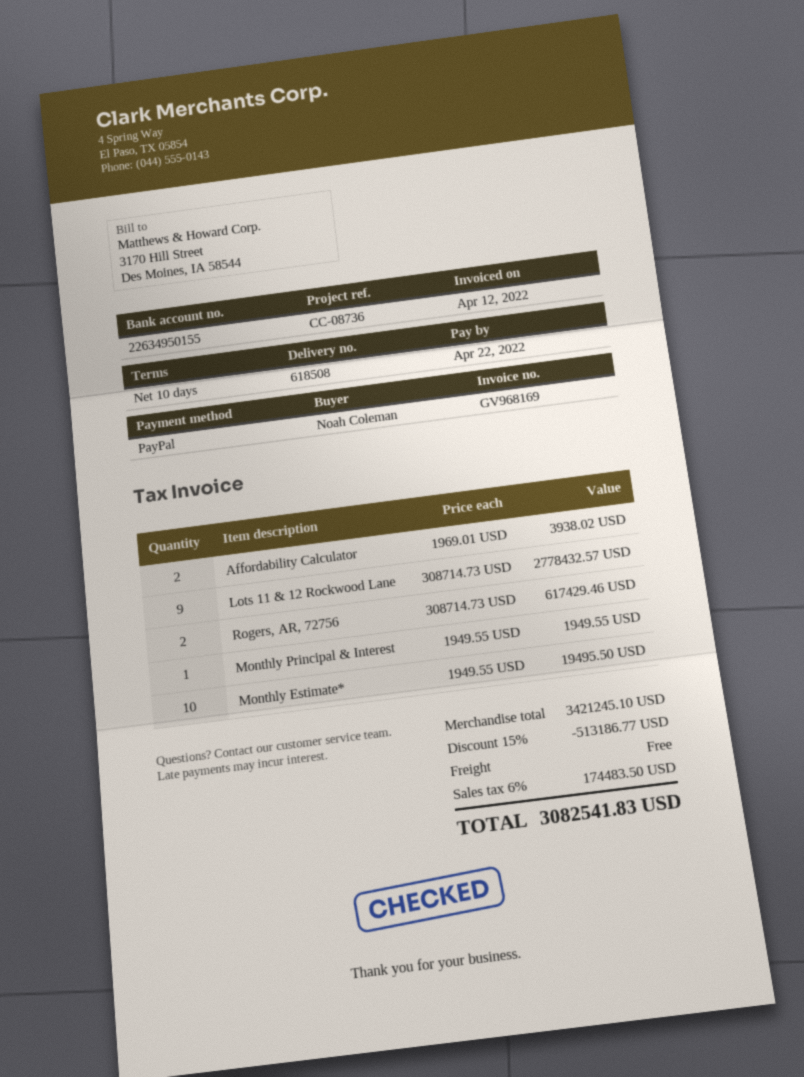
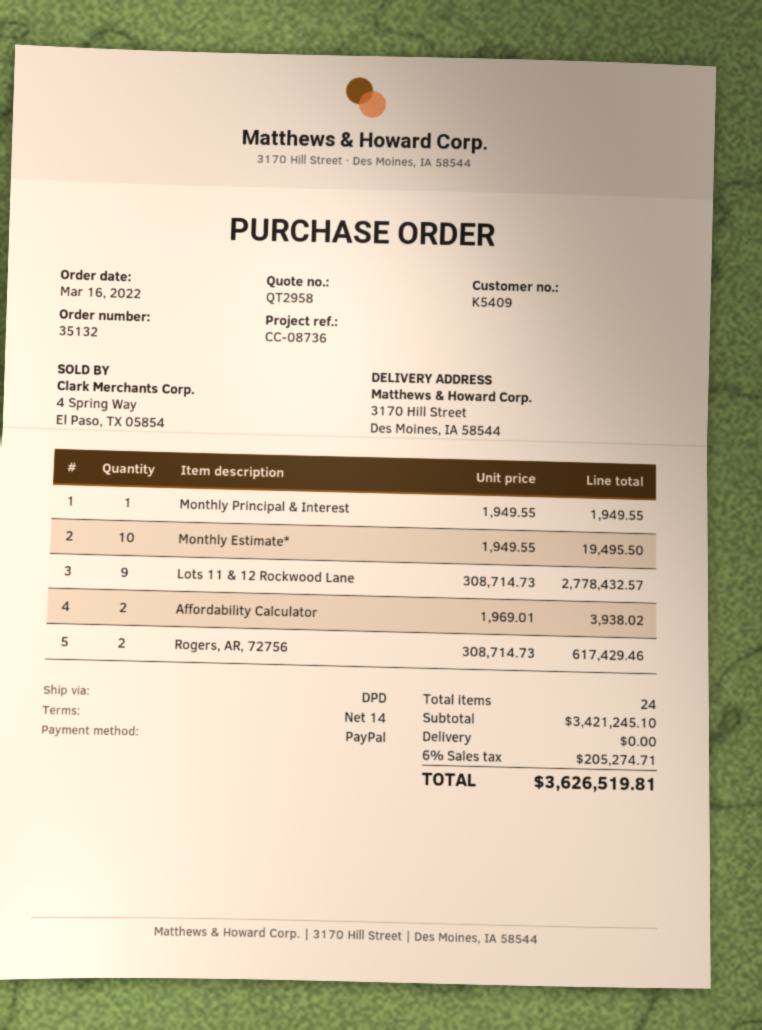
payment terms: 10 days -> 14 days
discount: 15% = 513186.77 -> none
tax: 6% = 174483.50 -> 6% = 205274.71
total: 3082541.83 -> 3626519.81

